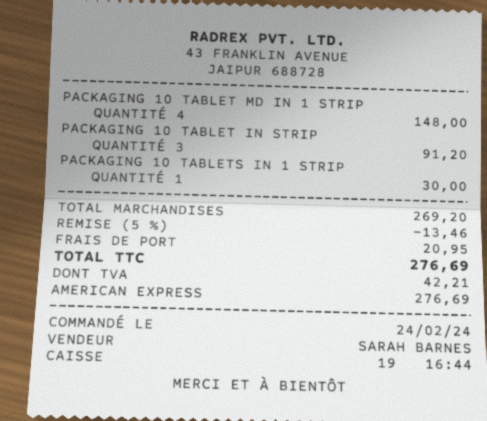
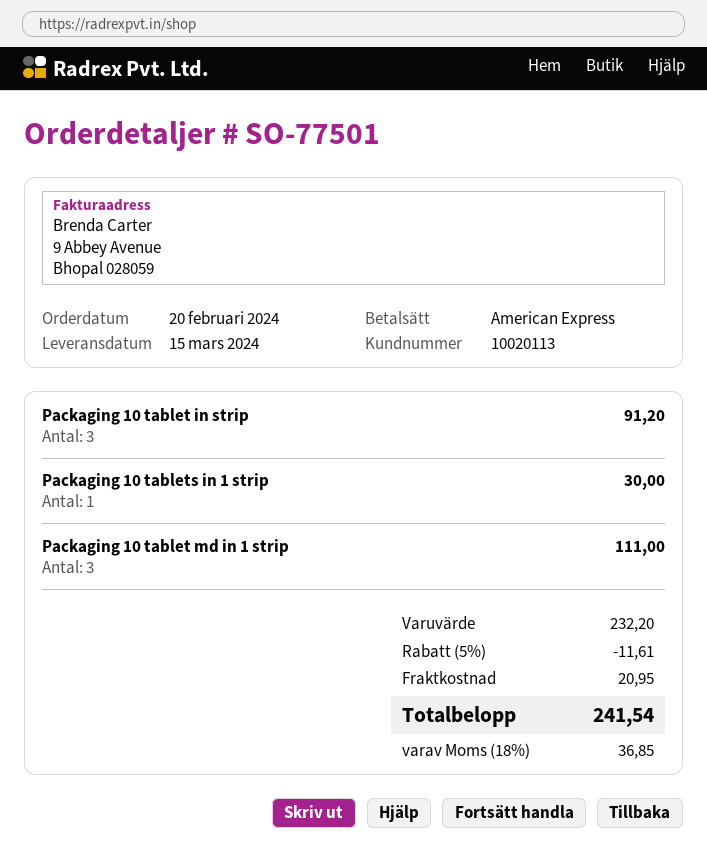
order date: 2024-02-24 -> 2024-02-20
PACKAGING 10 TABLET MD IN 1 STRIP: 4 for 148.00 -> 3 for 111.00
subtotal: 269.20 -> 232.20
discount: 5% = 13.46 -> 5% = 11.61
tax: 42.21 -> 36.85
total: 276.69 -> 241.54

